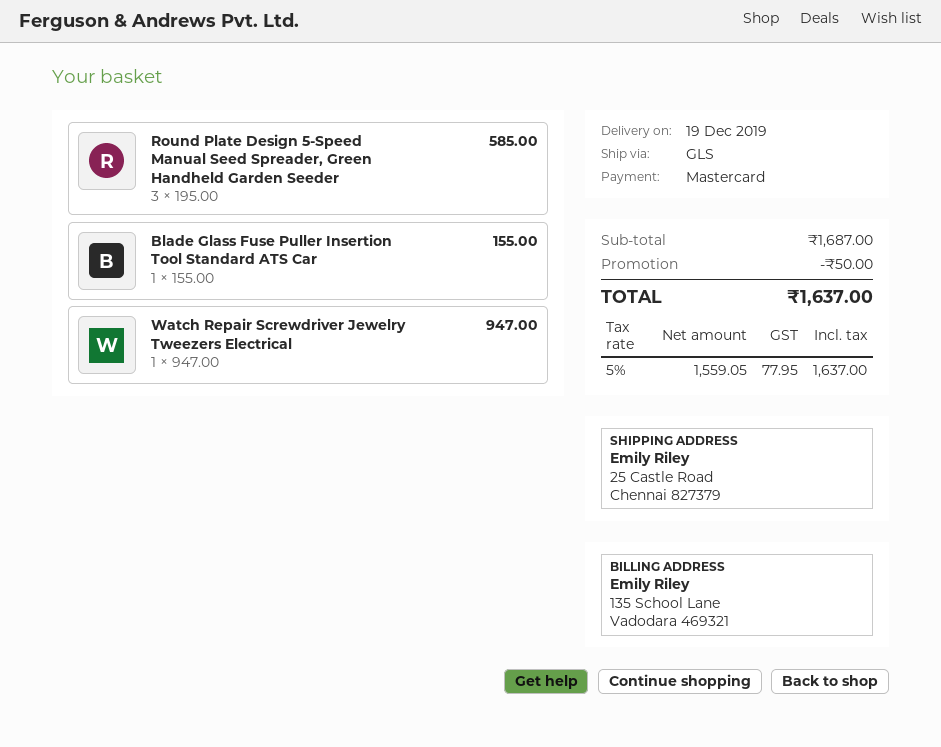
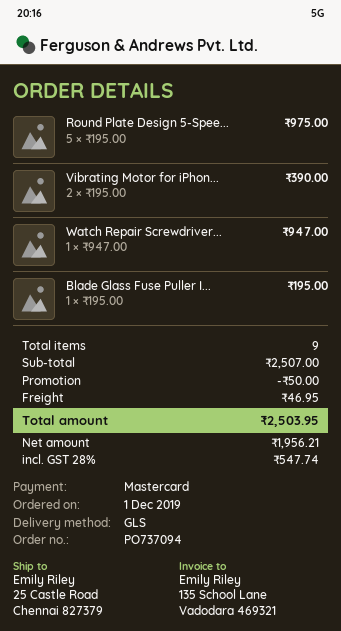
Round Plate Design 5-Speed Manual Seed Spreader, Green Handheld Garden Seeder: 3 x 195.00 = 585.00 -> 5 x 195.00 = 975.00
Blade Glass Fuse Puller Insertion Tool Standard ATS Car: 1 x 155.00 = 155.00 -> 1 x 195.00 = 195.00
Vibrating Motor for iPhon...: none -> 2 x 195.00 = 390.00
subtotal: 1687.00 -> 2507.00
shipping: none -> 46.95
net: 1559.05 -> 1956.21
tax: 5% = 77.95 -> 28% = 547.74
total: 1637.00 -> 2503.95

